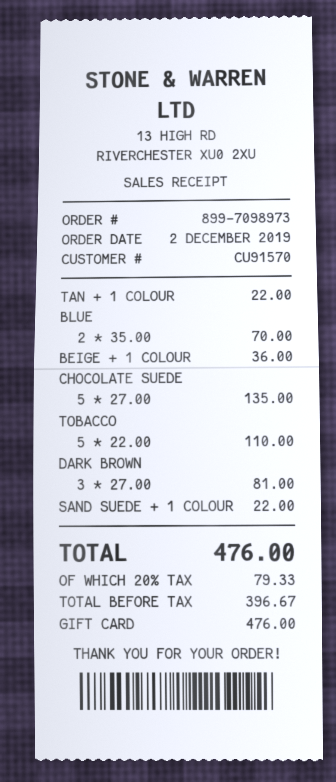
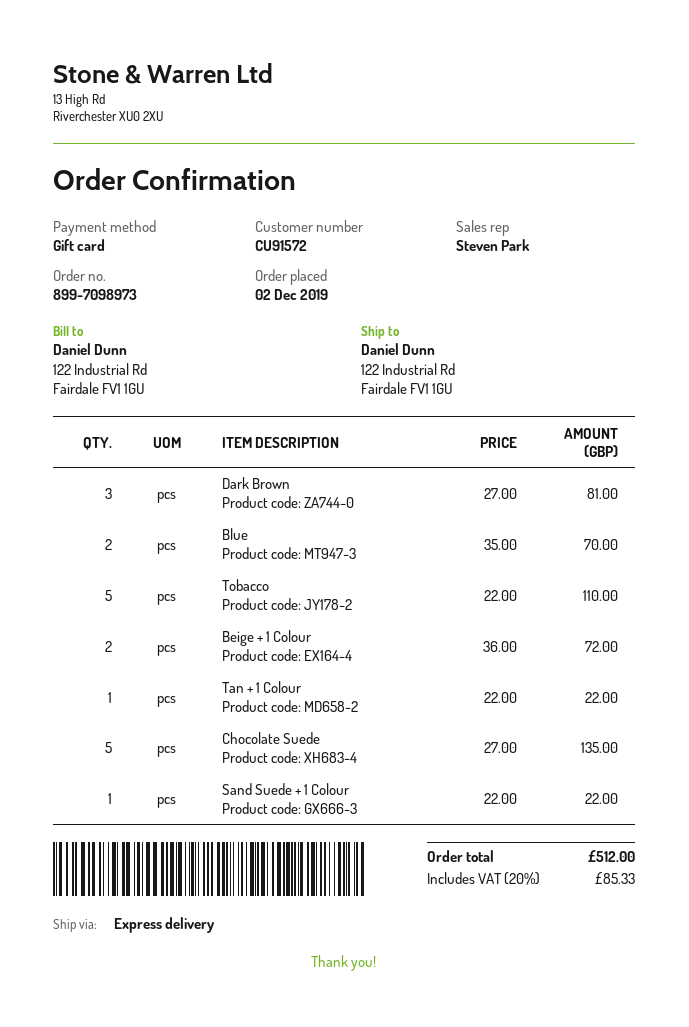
customer number: CU91570 -> CU91572
BEIGE + 1 COLOUR: 1 x 36.00 = 36.00 -> 2 x 36.00 = 72.00
tax: 20% = 79.33 -> 20% = 85.33
total: 476.00 -> 512.00

